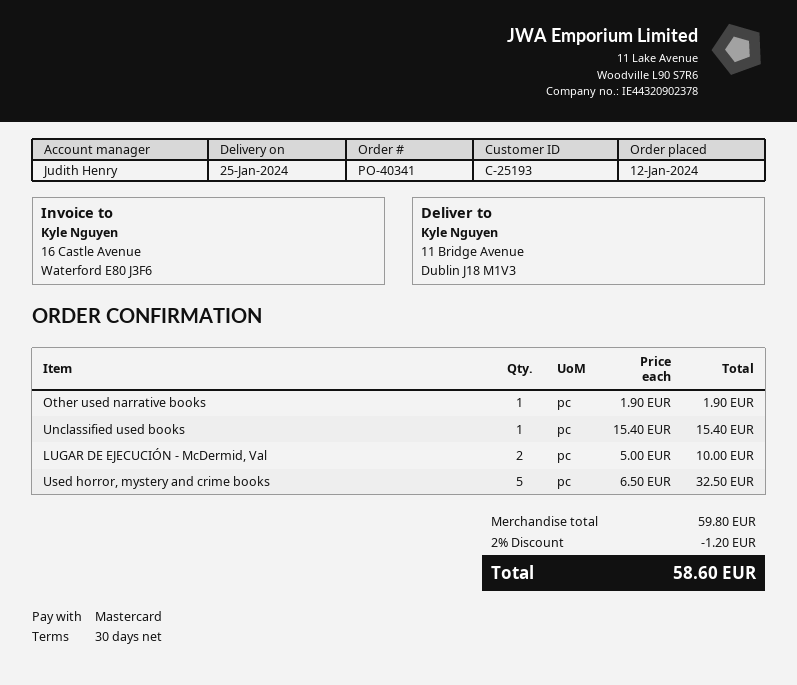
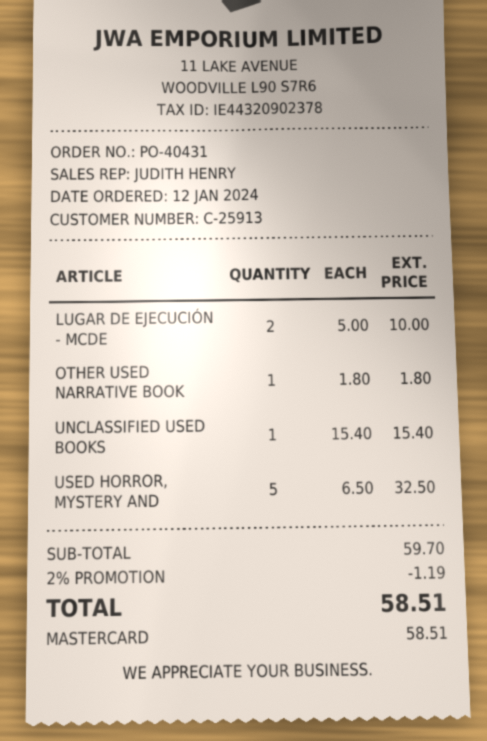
order number: PO-40341 -> PO-40431
customer number: C-25193 -> C-25913
Other used narrative books: 1 x 1.90 = 1.90 -> 1 x 1.80 = 1.80
subtotal: 59.80 -> 59.70
discount: 2% = 1.20 -> 2% = 1.19
total: 58.60 -> 58.51

